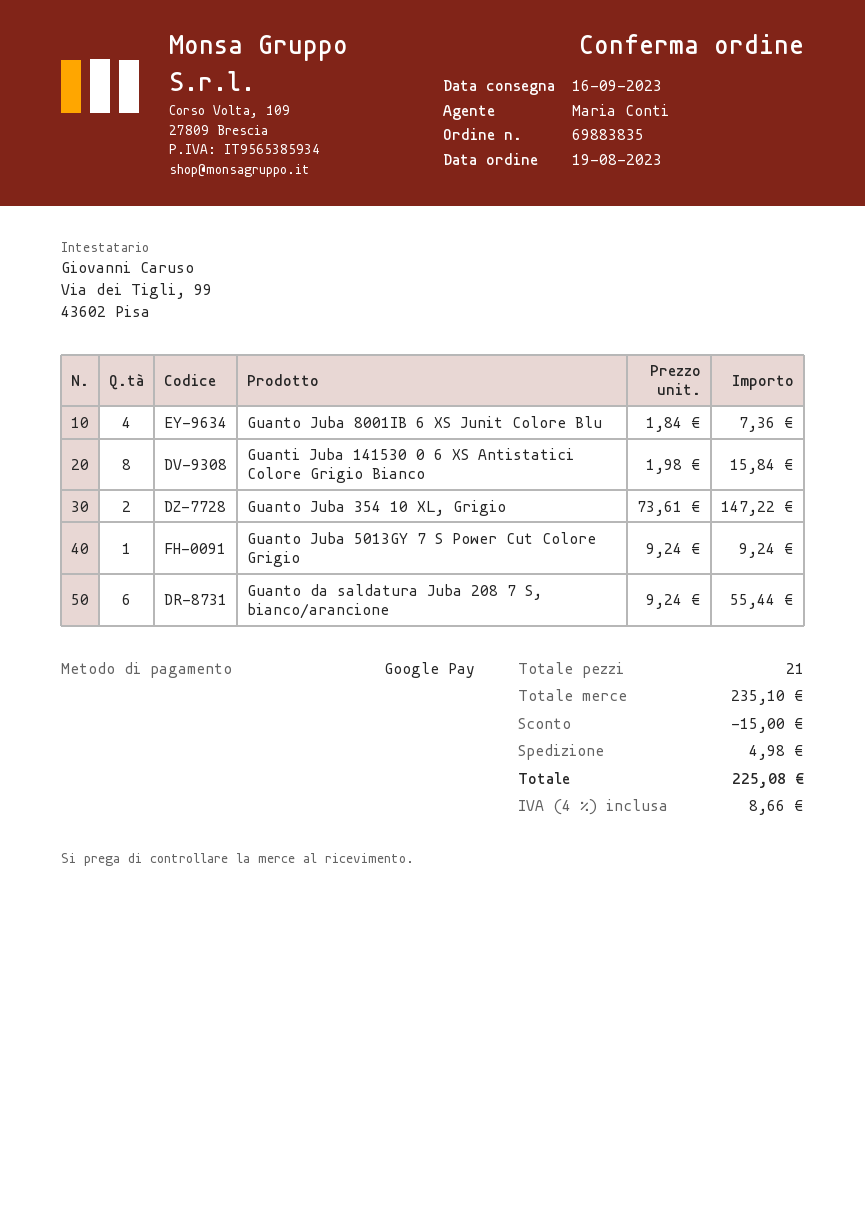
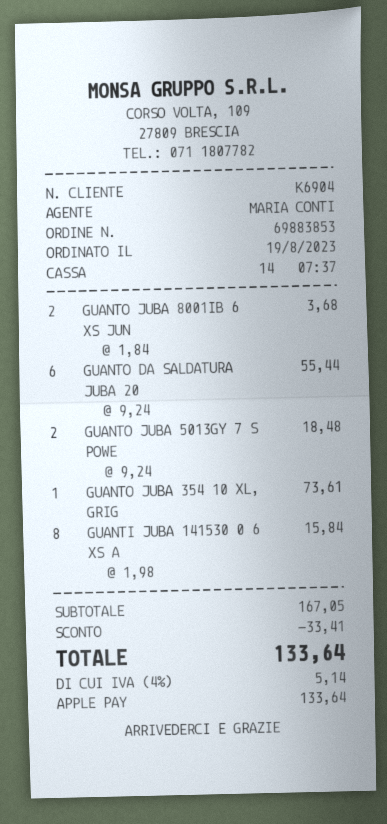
order number: 69883835 -> 69883853
payment method: Google Pay -> Apple Pay
Guanto Juba 8001IB 6 XS Junit Colore Blu: 4 x 1.84 = 7.36 -> 2 x 1.84 = 3.68
Guanto Juba 354 10 XL, Grigio: 2 x 73.61 = 147.22 -> 1 x 73.61 = 73.61
Guanto Juba 5013GY 7 S Power Cut Colore Grigio: 1 x 9.24 = 9.24 -> 2 x 9.24 = 18.48
subtotal: 235.10 -> 167.05
discount: 15.00 -> 33.41
shipping: 4.98 -> none
tax: 4% = 8.66 -> 4% = 5.14
total: 225.08 -> 133.64

